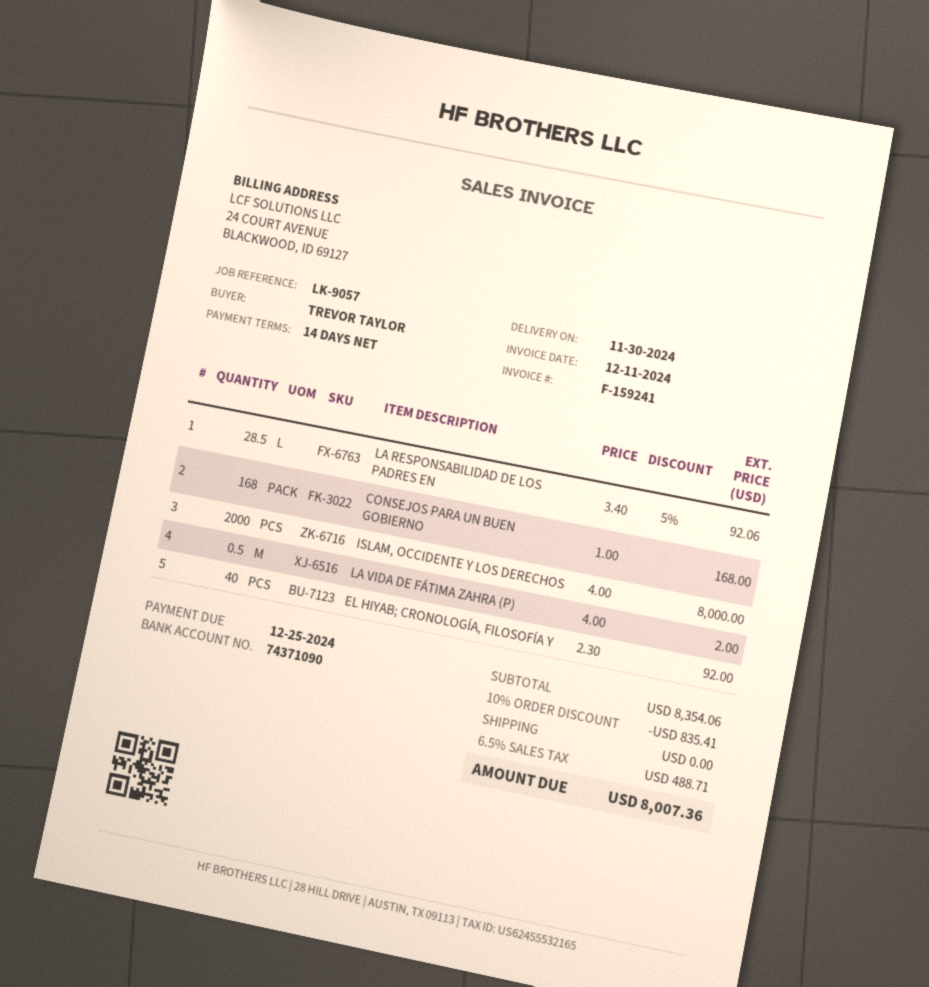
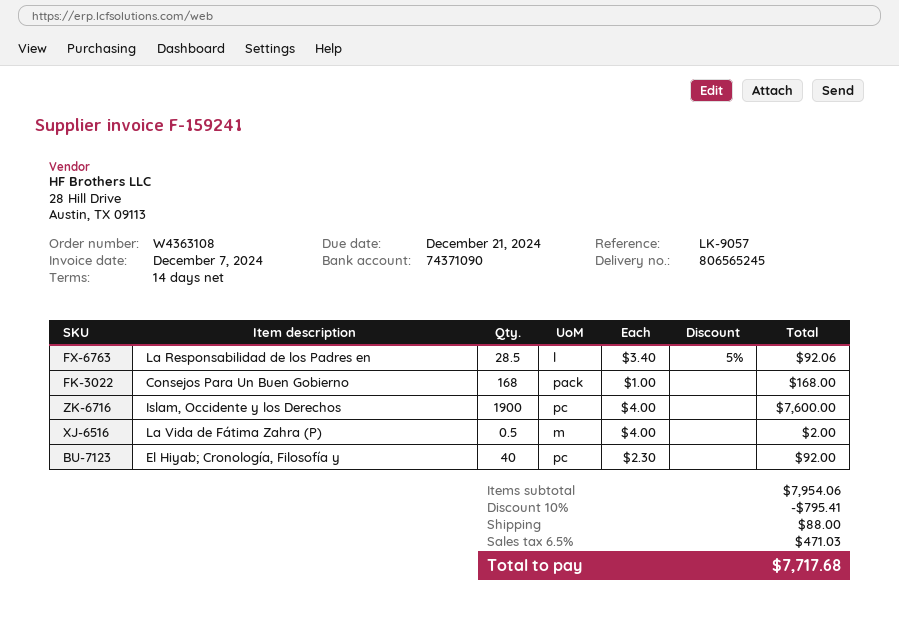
invoice date: 2024-12-11 -> 2024-12-07
due date: 2024-12-25 -> 2024-12-21
ISLAM, OCCIDENTE Y LOS DERECHOS: 2000 x 4.00 = 8000.00 -> 1900 x 4.00 = 7600.00
subtotal: 8354.06 -> 7954.06
discount: 10% = 835.41 -> 10% = 795.41
shipping: 0.00 -> 88.00
tax: 6.5% = 488.71 -> 6.5% = 471.03
total: 8007.36 -> 7717.68

